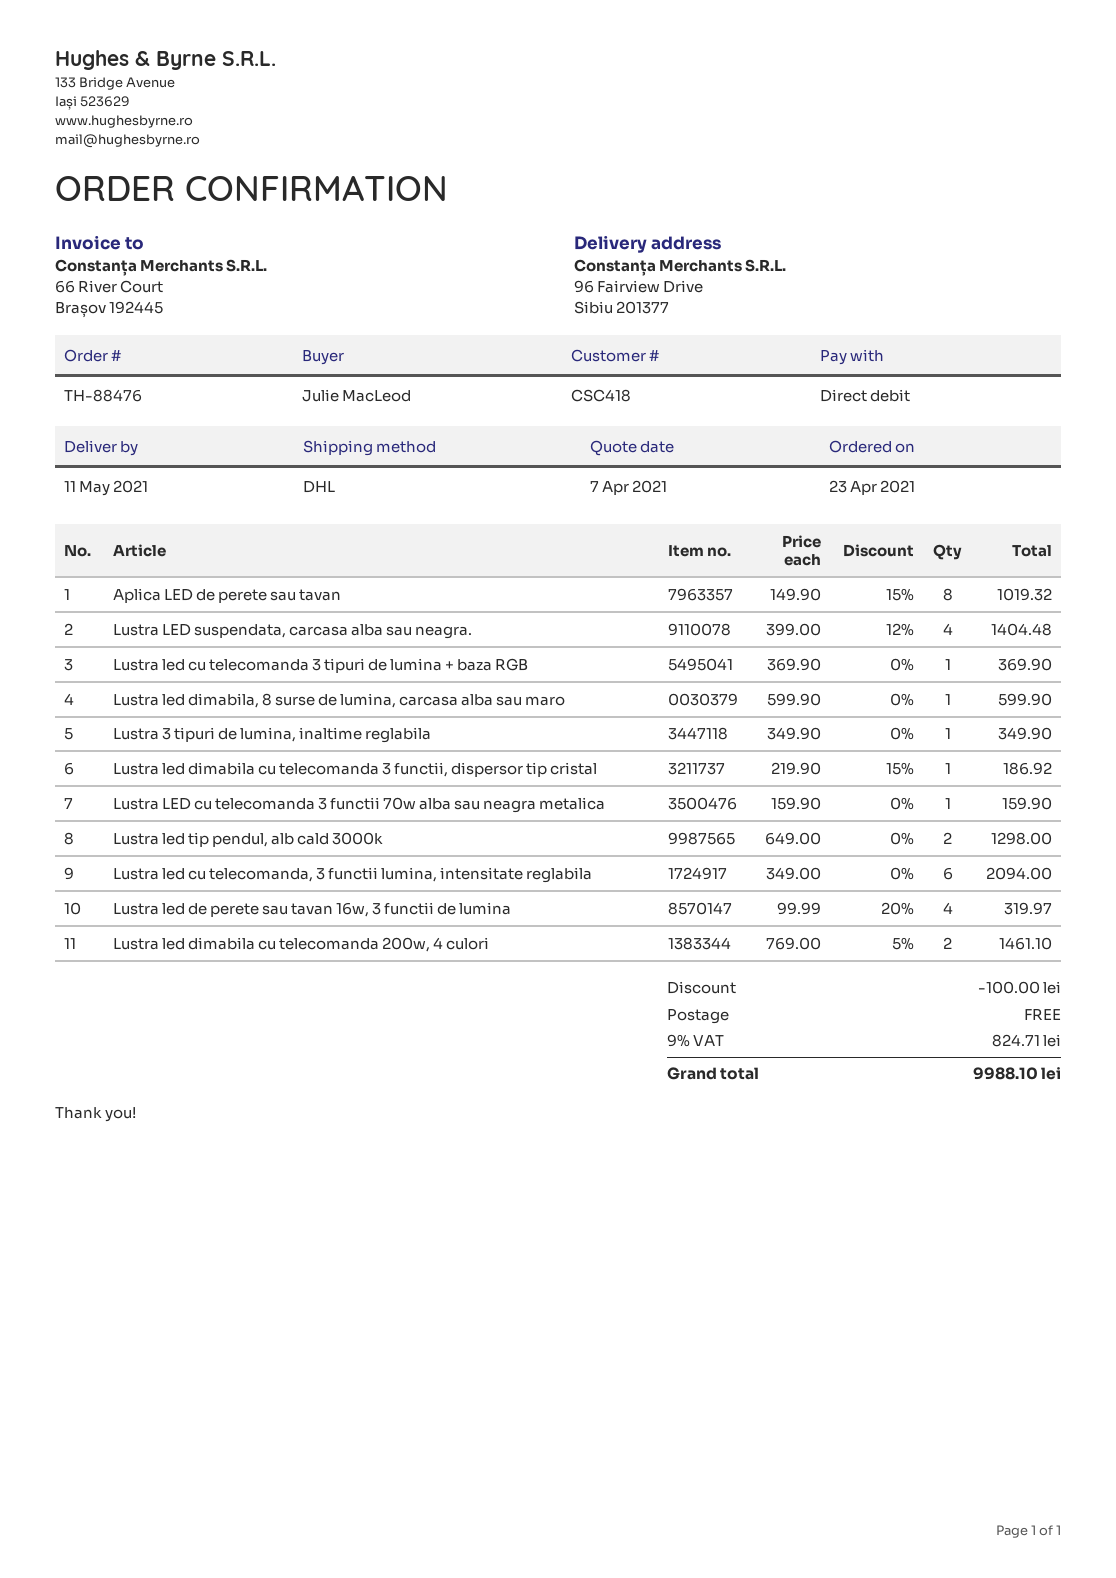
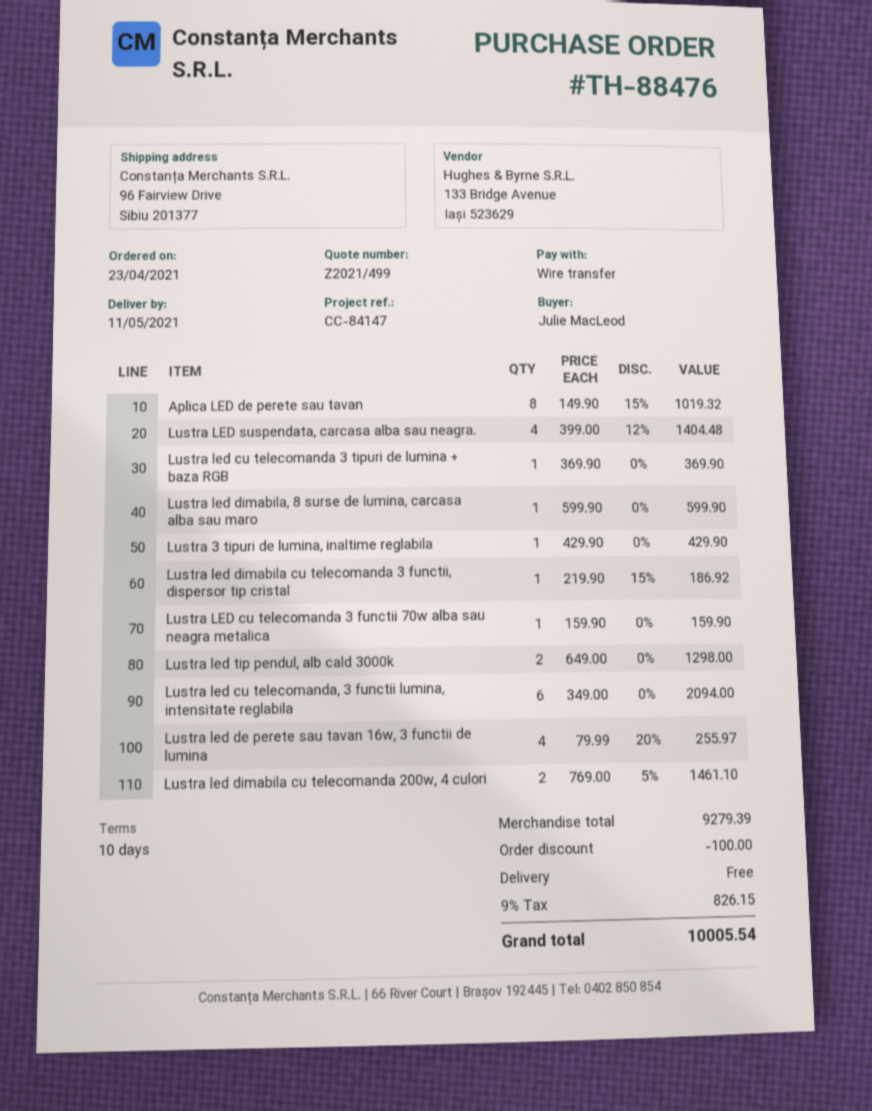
payment method: direct debit -> bank transfer
Lustra 3 tipuri de lumina, inaltime reglabila: 1 x 349.90 = 349.90 -> 1 x 429.90 = 429.90
Lustra led de perete sau tavan 16w, 3 functii de lumina: 4 x 99.99 - 20% = 319.97 -> 4 x 79.99 - 20% = 255.97
tax: 9% = 824.71 -> 9% = 826.15
total: 9988.10 -> 10005.54

